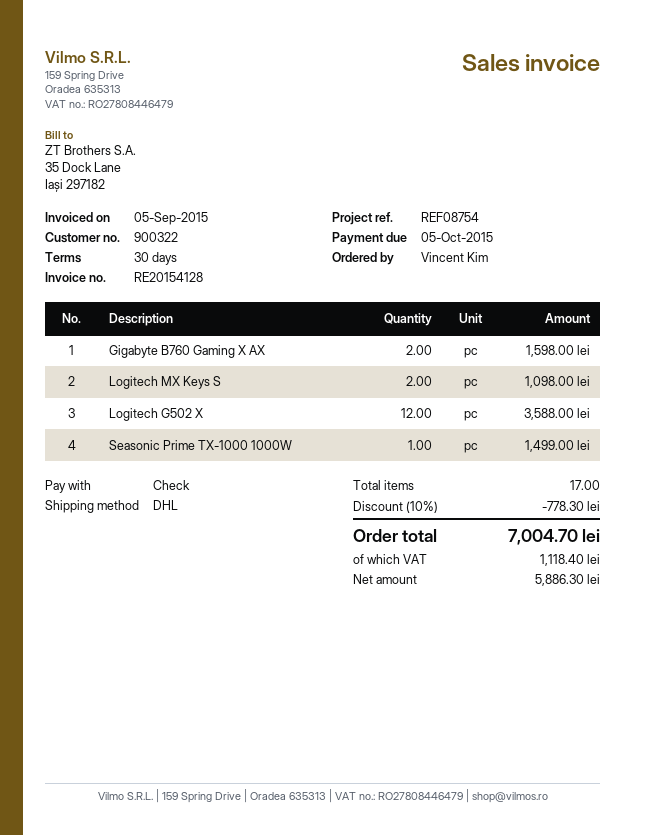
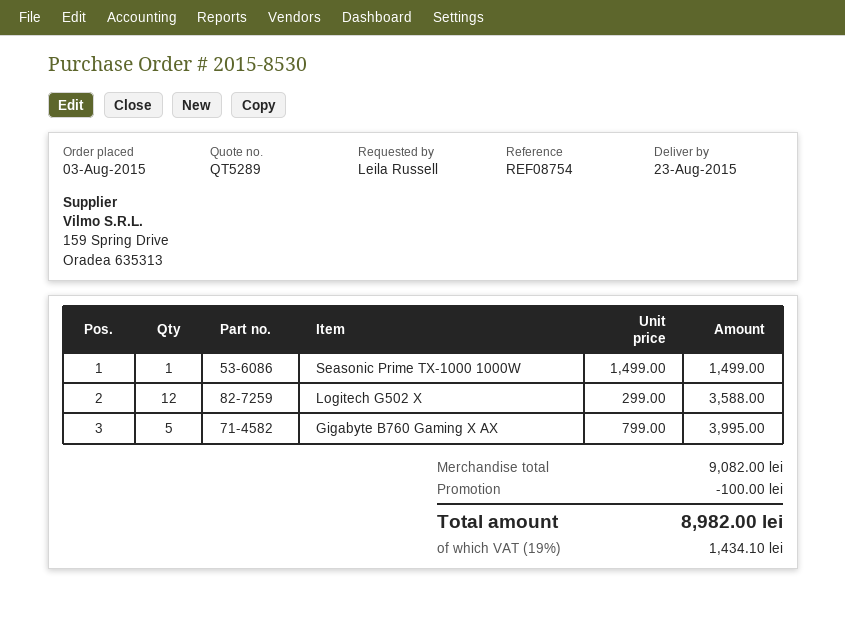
ordered by: Vincent Kim -> Leila Russell
Gigabyte B760 Gaming X AX: 2 for 1598.00 -> 5 for 3995.00
Logitech MX Keys S: 2 for 1098.00 -> none
discount: 778.30 -> 100.00
tax: 1118.40 -> 1434.10
total: 7004.70 -> 8982.00

